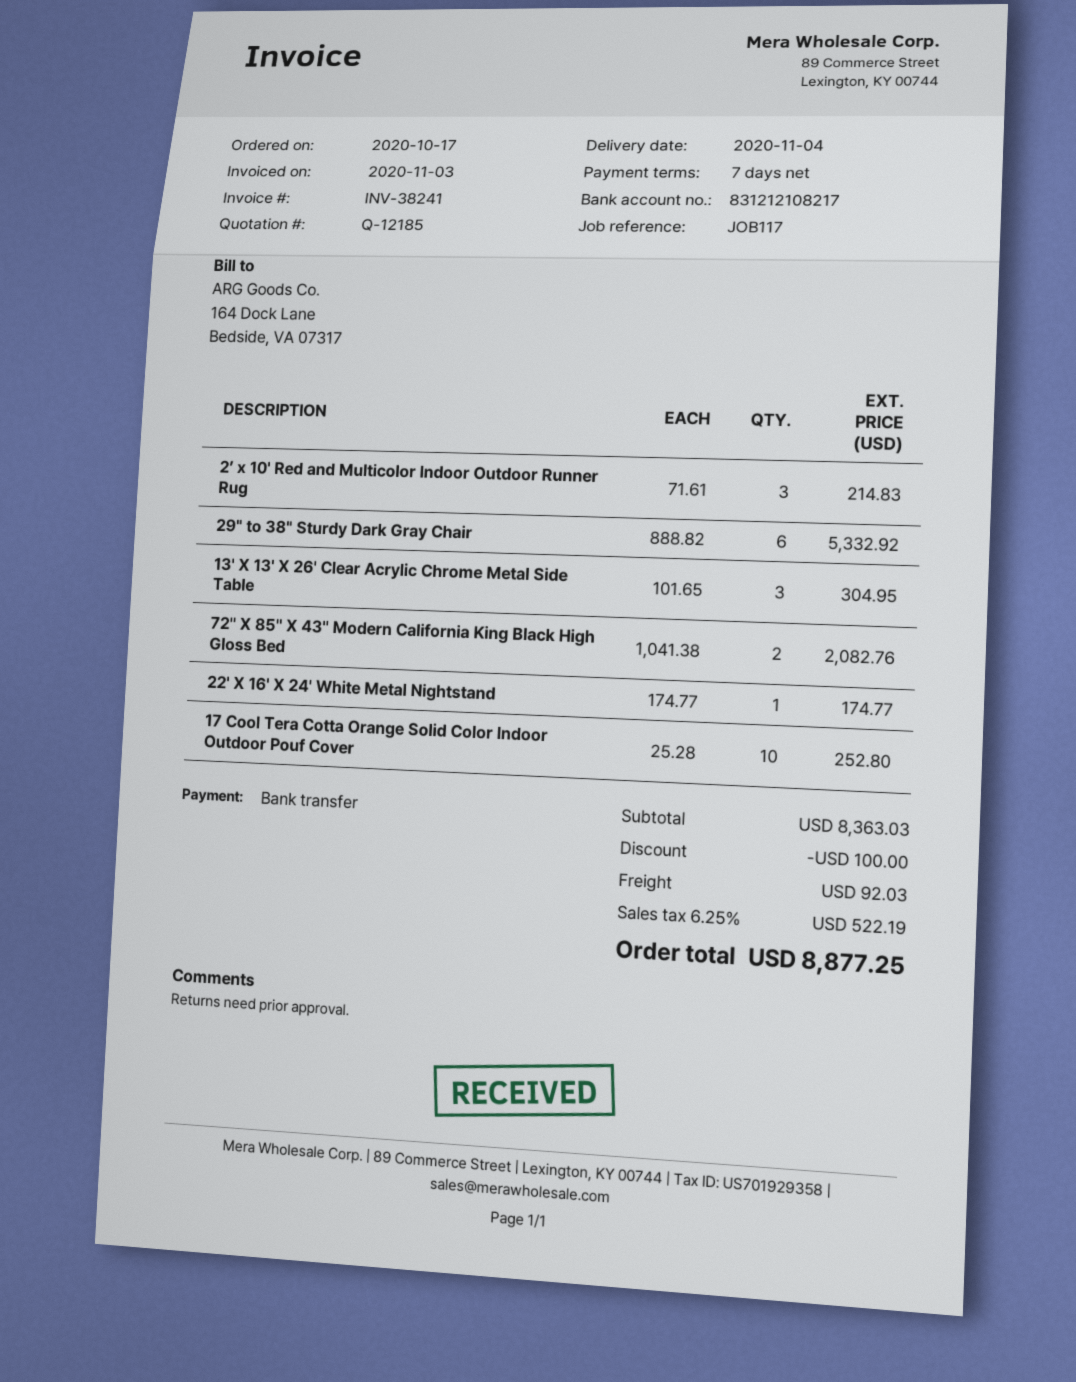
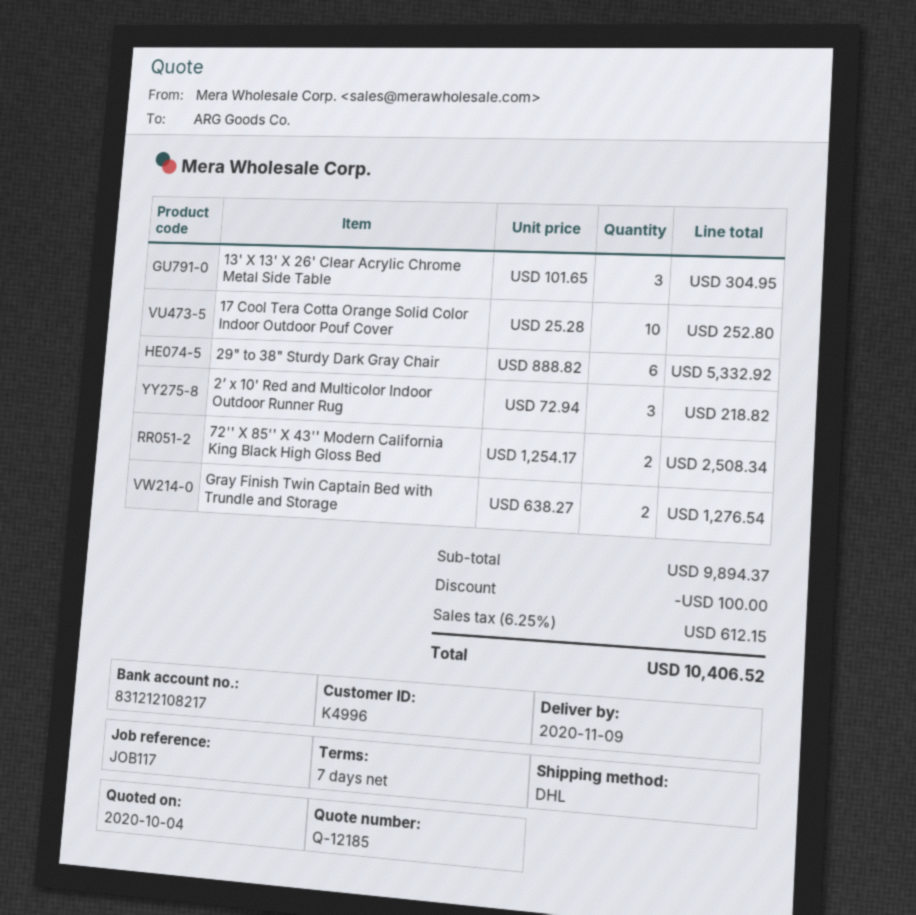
delivery date: 2020-11-04 -> 2020-11-09
2’ x 10' Red and Multicolor Indoor Outdoor Runner Rug: 3 x 71.61 = 214.83 -> 3 x 72.94 = 218.82
72'' X 85'' X 43'' Modern California King Black High Gloss Bed: 2 x 1041.38 = 2082.76 -> 2 x 1254.17 = 2508.34
22' X 16' X 24' White Metal Nightstand: 1 x 174.77 = 174.77 -> none
Gray Finish Twin Captain Bed with Trundle and Storage: none -> 2 x 638.27 = 1276.54
subtotal: 8363.03 -> 9894.37
shipping: 92.03 -> none
tax: 6.25% = 522.19 -> 6.25% = 612.15
total: 8877.25 -> 10406.52

